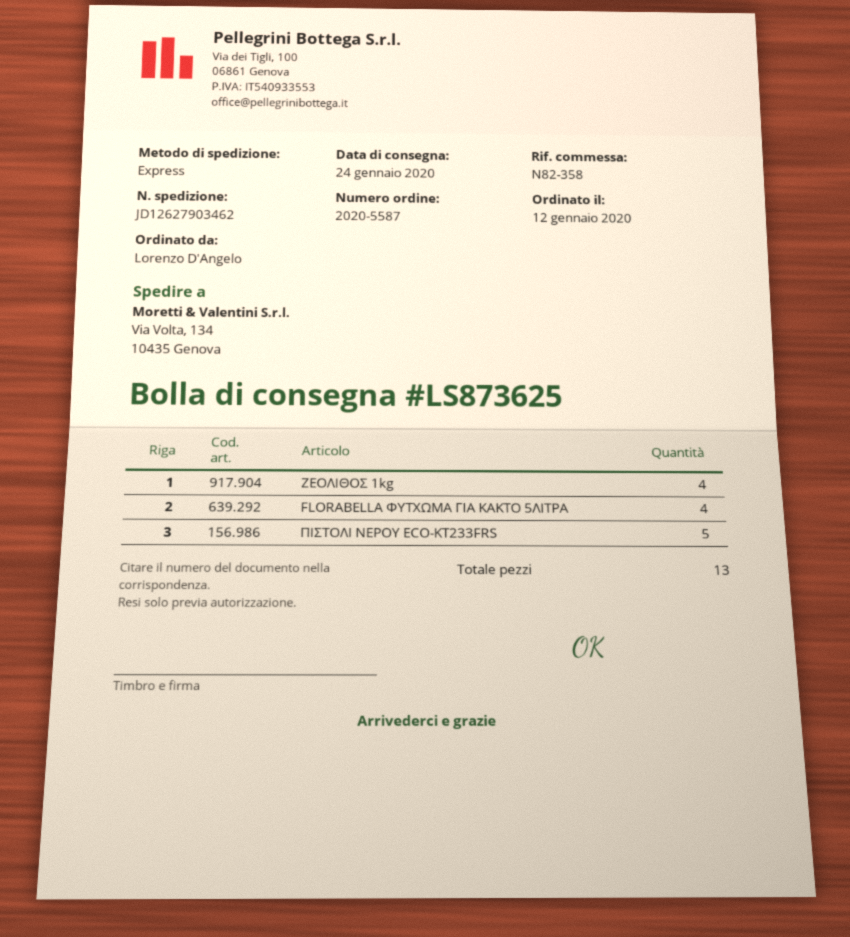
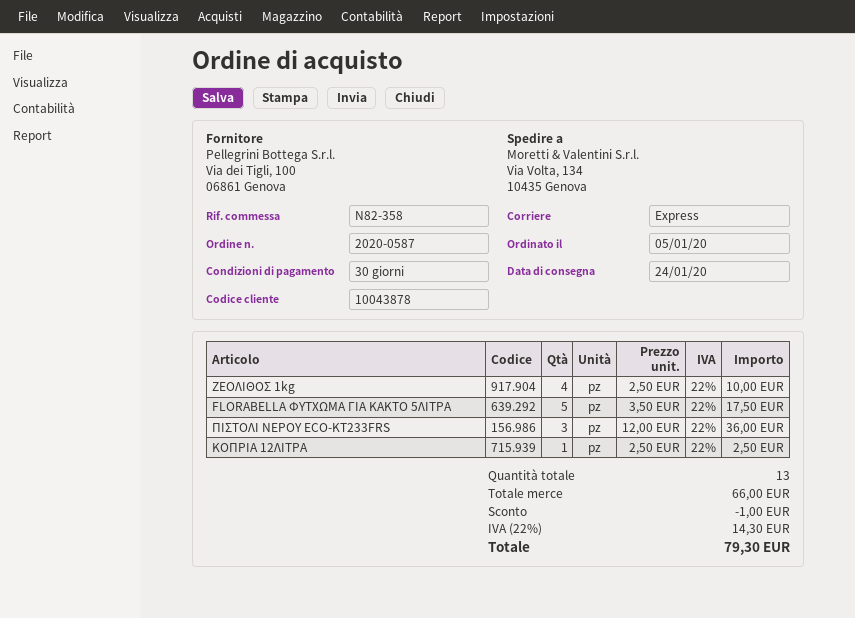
order number: 2020-5587 -> 2020-0587
order date: 2020-01-12 -> 2020-01-05
FLORABELLA ΦΥΤΧΩΜΑ ΓΙΑ ΚΑΚΤΟ 5ΛΙΤΡΑ: 4 -> 5
ΠΙΣΤΟΛΙ ΝΕΡΟΥ ECO-KT233FRS: 5 -> 3
ΚΟΠΡΙΑ 12ΛΙΤΡΑ: none -> 1

